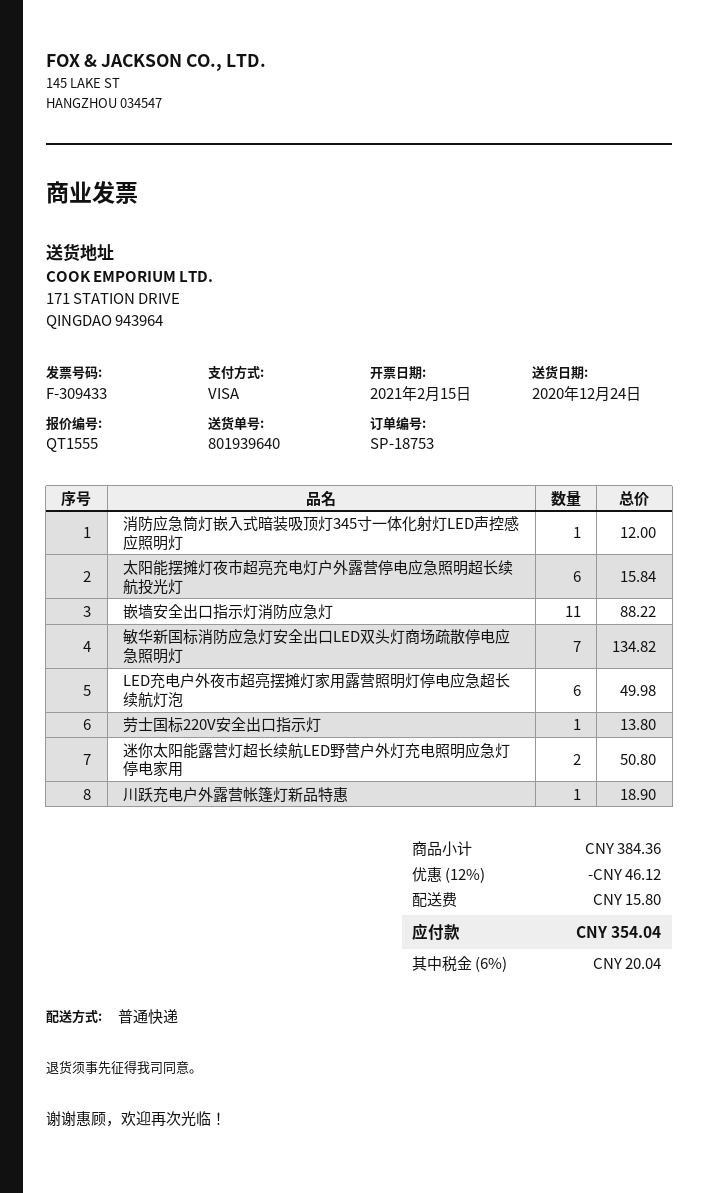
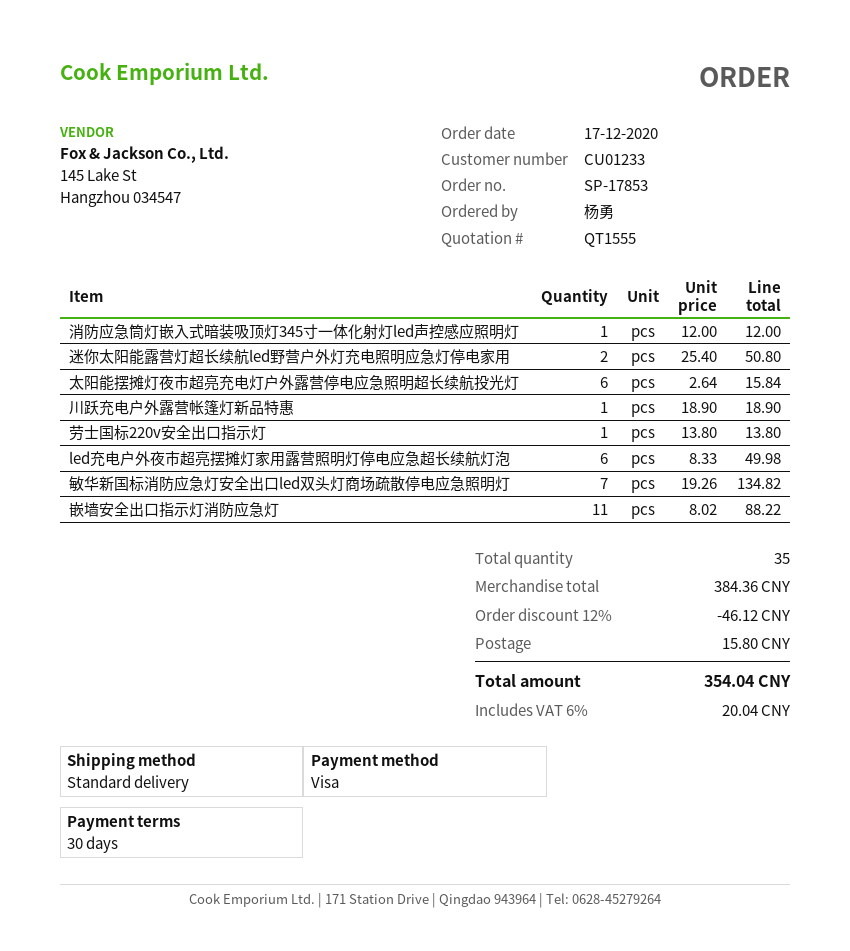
order number: SP-18753 -> SP-17853

